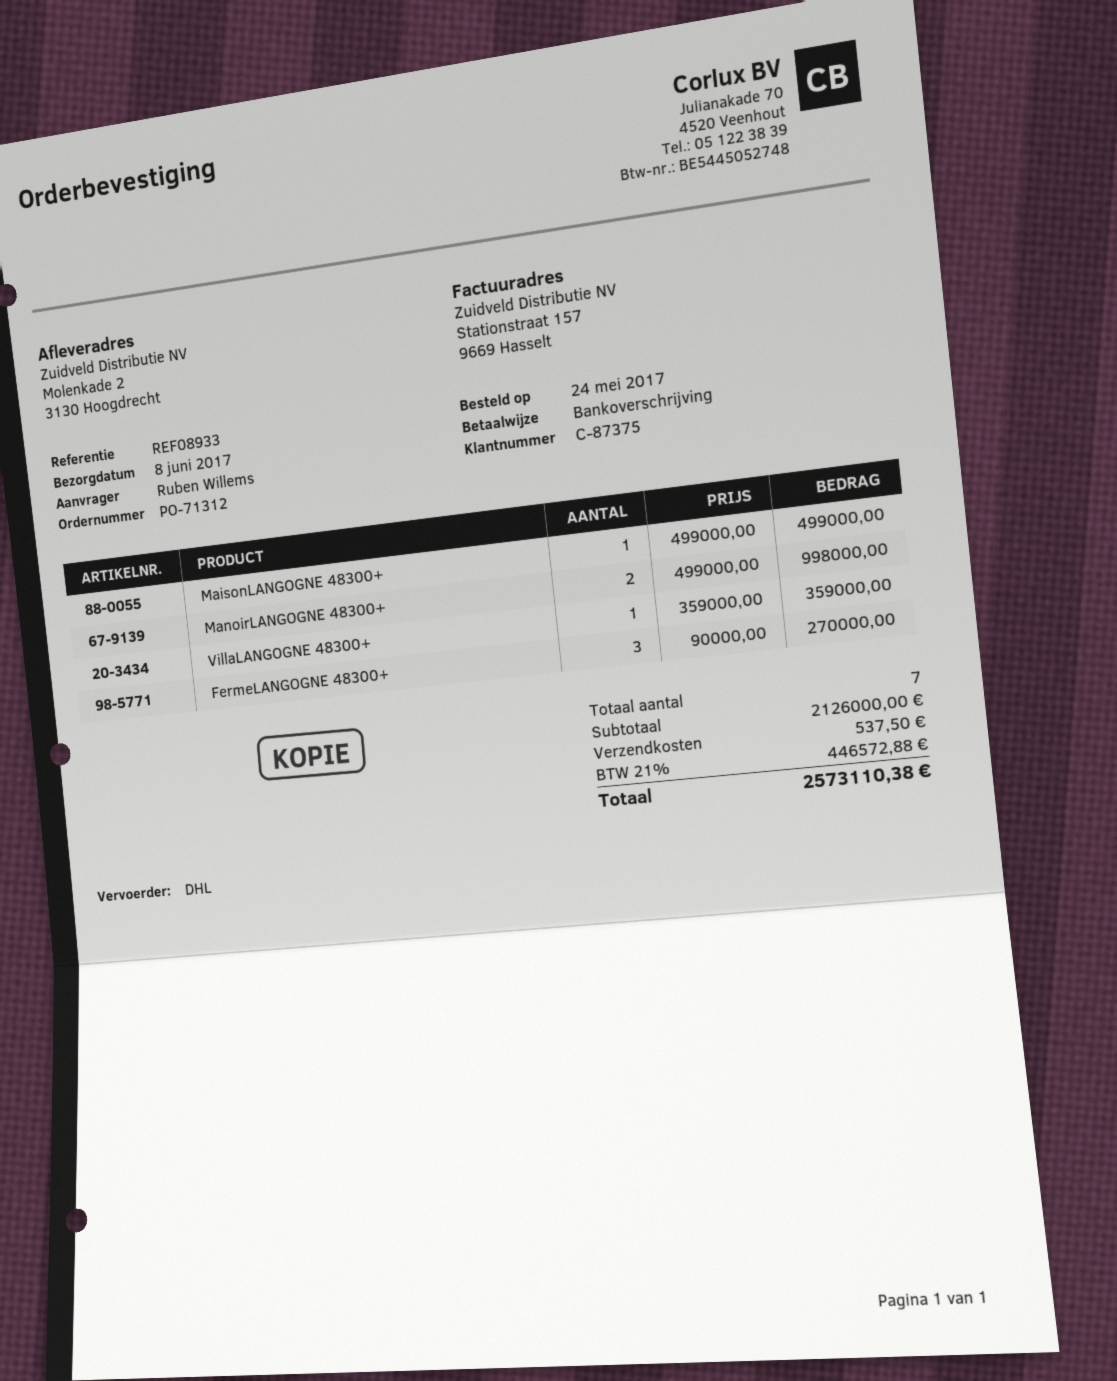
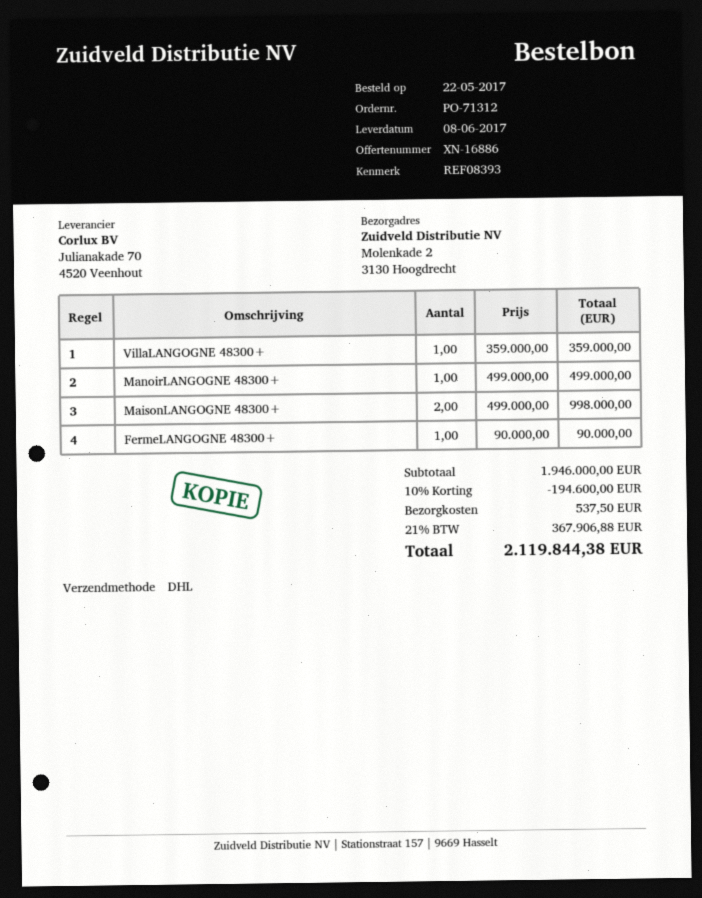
order date: 2017-05-24 -> 2017-05-22
reference: REF08933 -> REF08393
MaisonLANGOGNE 48300+: 1 x 499000.00 = 499000.00 -> 2 x 499000.00 = 998000.00
ManoirLANGOGNE 48300+: 2 x 499000.00 = 998000.00 -> 1 x 499000.00 = 499000.00
FermeLANGOGNE 48300+: 3 x 90000.00 = 270000.00 -> 1 x 90000.00 = 90000.00
subtotal: 2126000.00 -> 1946000.00
discount: none -> 10% = 194600.00
tax: 21% = 446572.88 -> 21% = 367906.88
total: 2573110.38 -> 2119844.38

